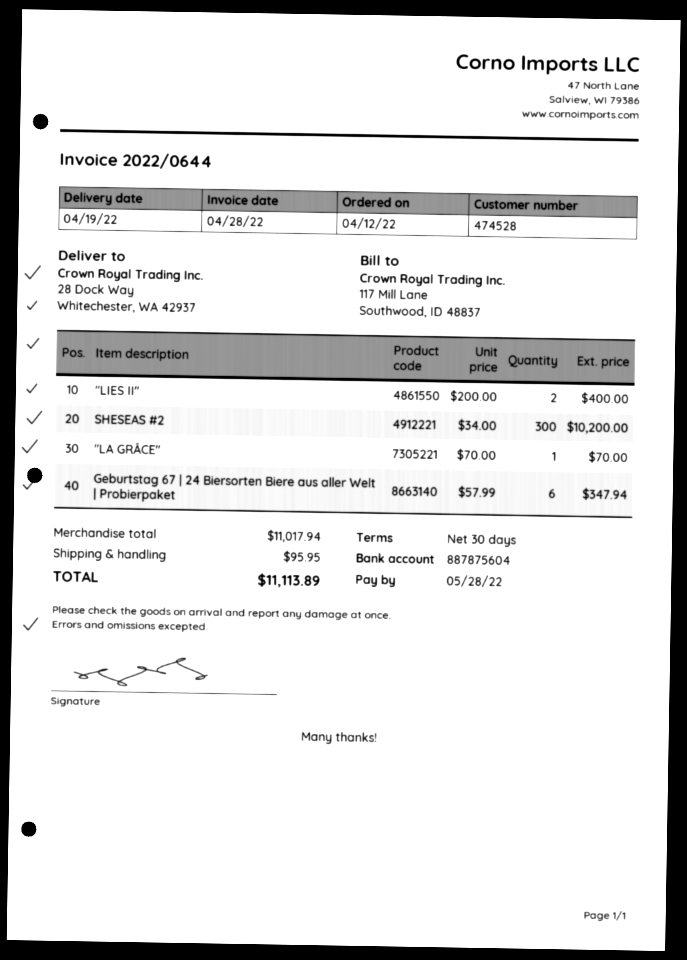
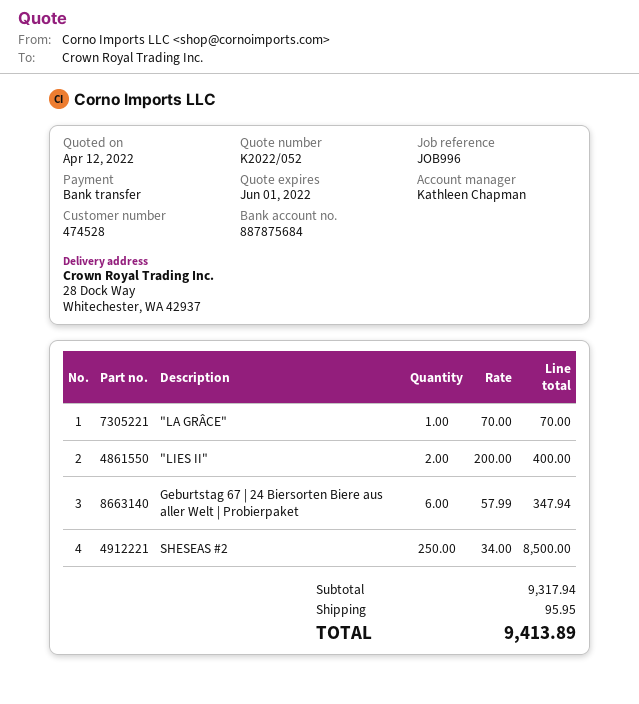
bank account: 887875604 -> 887875684
SHESEAS #2: 300 x 34.00 = 10200.00 -> 250 x 34.00 = 8500.00
subtotal: 11017.94 -> 9317.94
total: 11113.89 -> 9413.89

